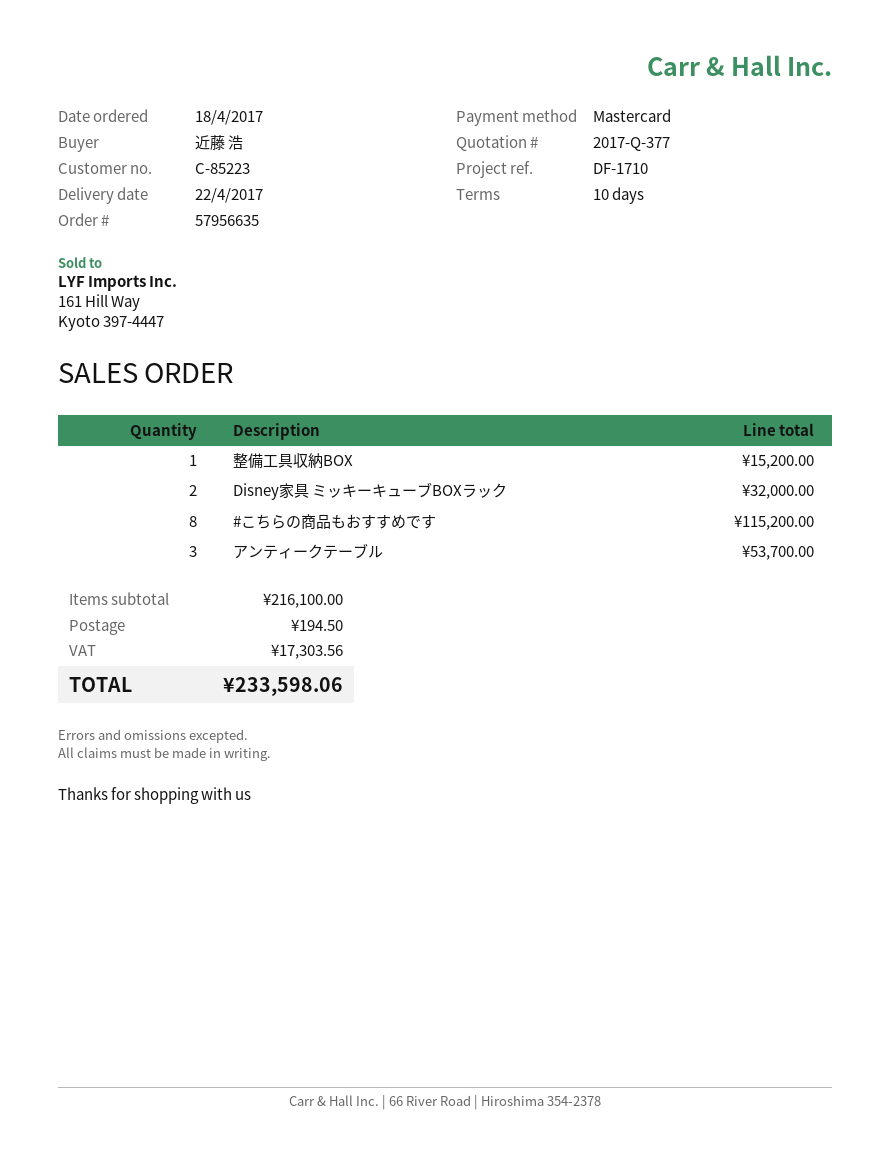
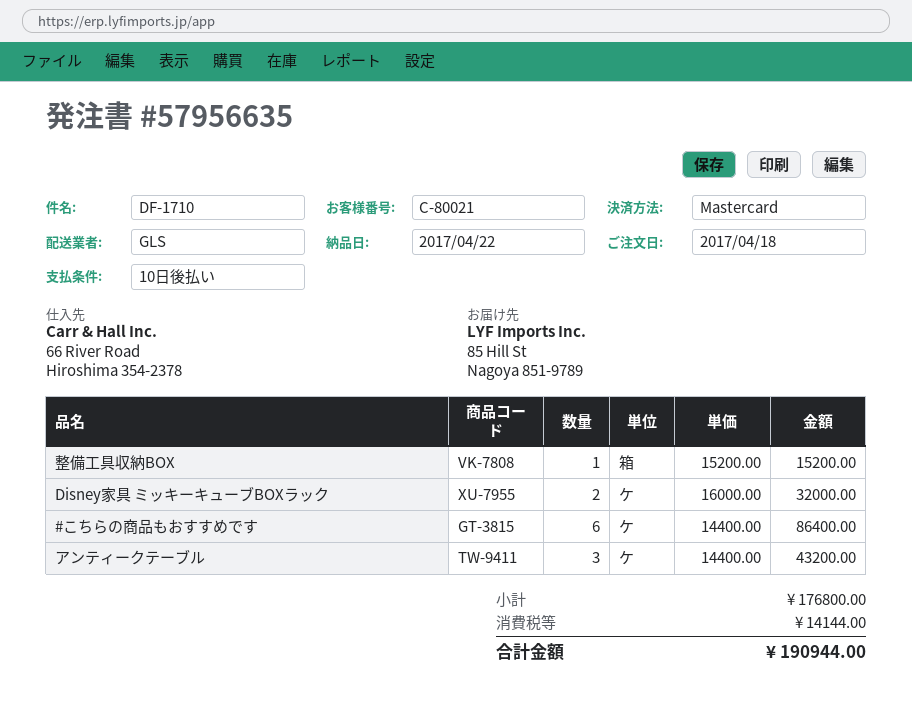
customer number: C-85223 -> C-80021
#こちらの商品もおすすめです: 8 for 115200.00 -> 6 for 86400.00
アンティークテーブル: 3 for 53700.00 -> 3 for 43200.00
subtotal: 216100.00 -> 176800.00
shipping: 194.50 -> none
tax: 17303.56 -> 14144.00
total: 233598.06 -> 190944.00

